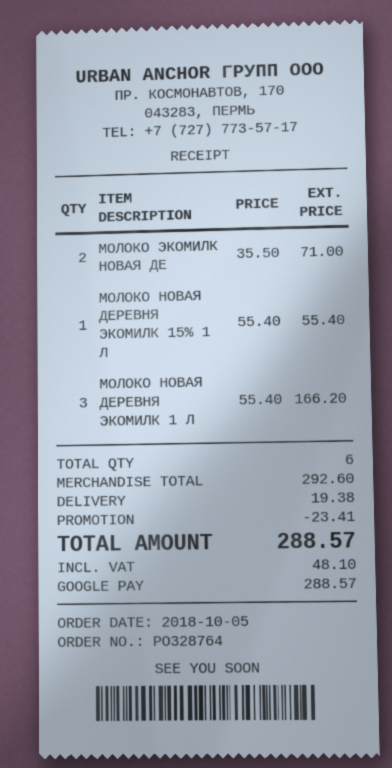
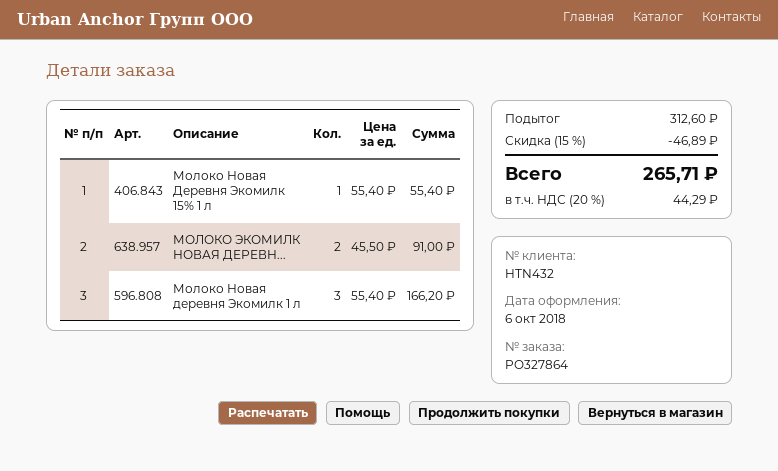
order number: PO328764 -> PO327864
order date: 2018-10-05 -> 2018-10-06
МОЛОКО ЭКОМИЛК НОВАЯ ДЕ: 2 x 35.50 = 71.00 -> 2 x 45.50 = 91.00
subtotal: 292.60 -> 312.60
discount: 23.41 -> 46.89
shipping: 19.38 -> none
tax: 48.10 -> 44.29
total: 288.57 -> 265.71

